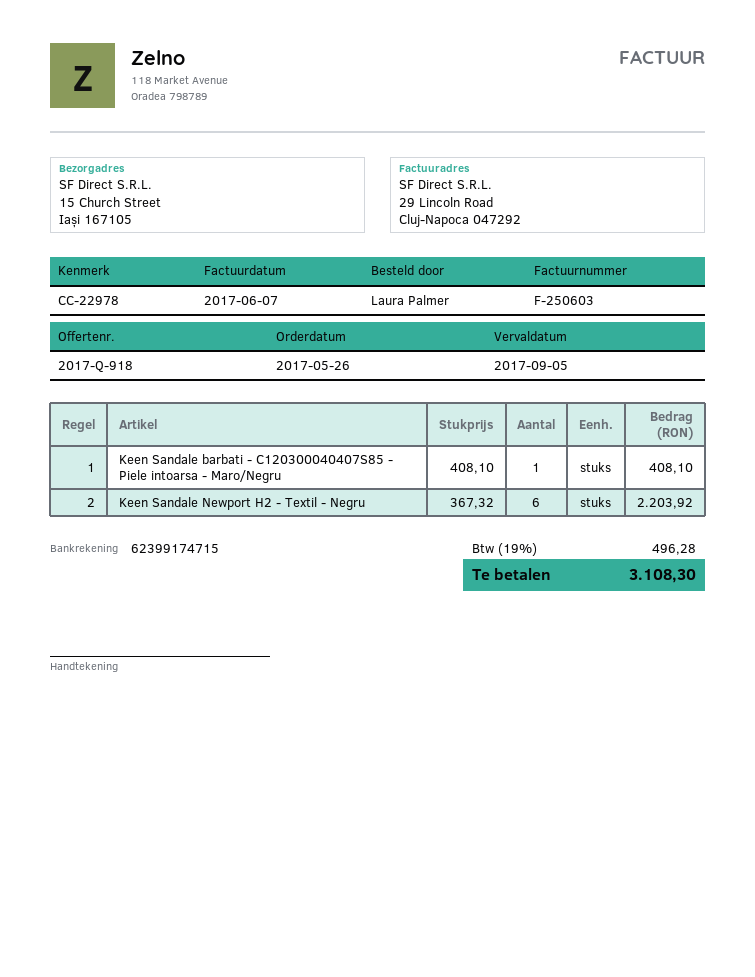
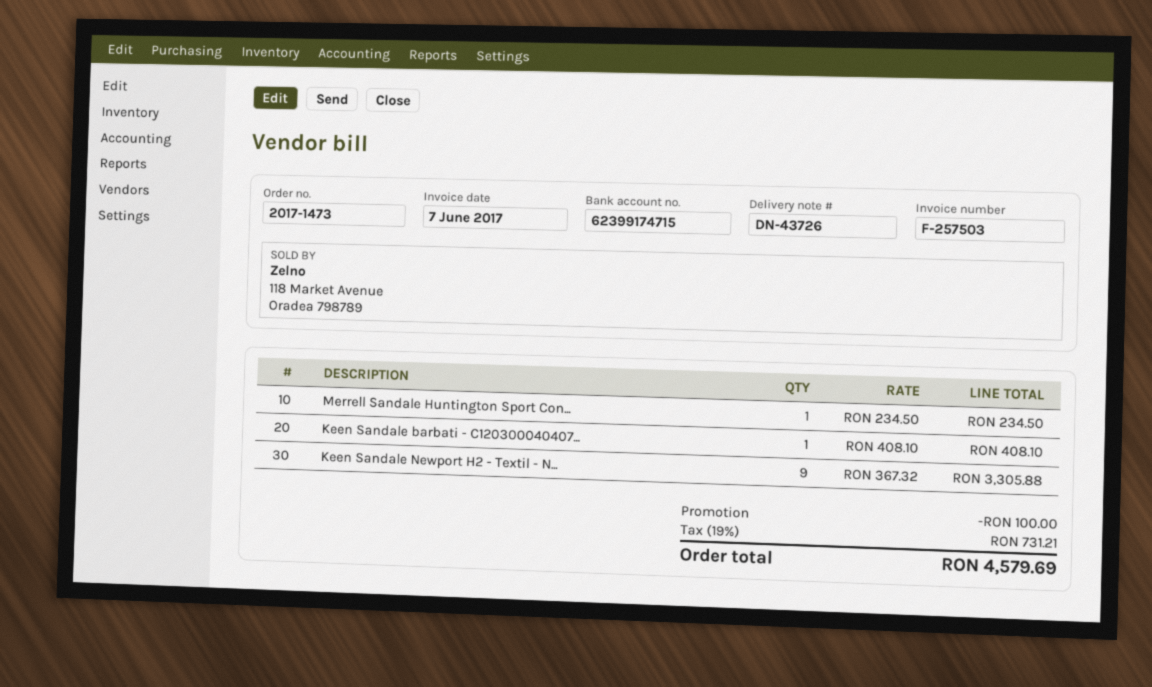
invoice number: F-250603 -> F-257503
Keen Sandale Newport H2 - Textil - Negru: 6 x 367.32 = 2203.92 -> 9 x 367.32 = 3305.88
Merrell Sandale Huntington Sport Con...: none -> 1 x 234.50 = 234.50
discount: none -> 100.00
tax: 19% = 496.28 -> 19% = 731.21
total: 3108.30 -> 4579.69

